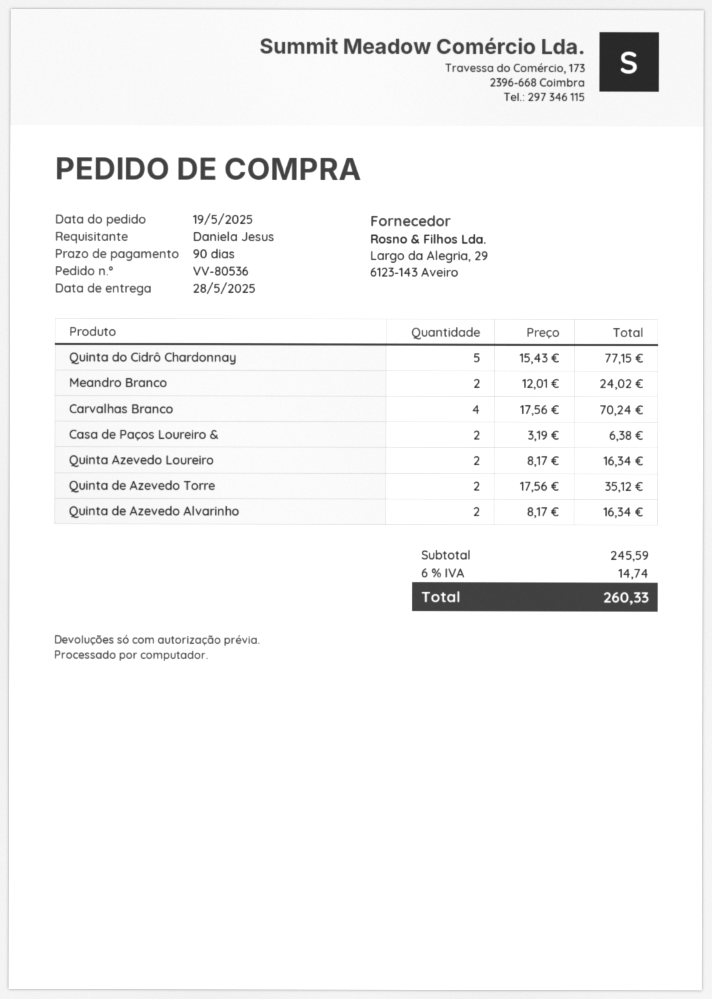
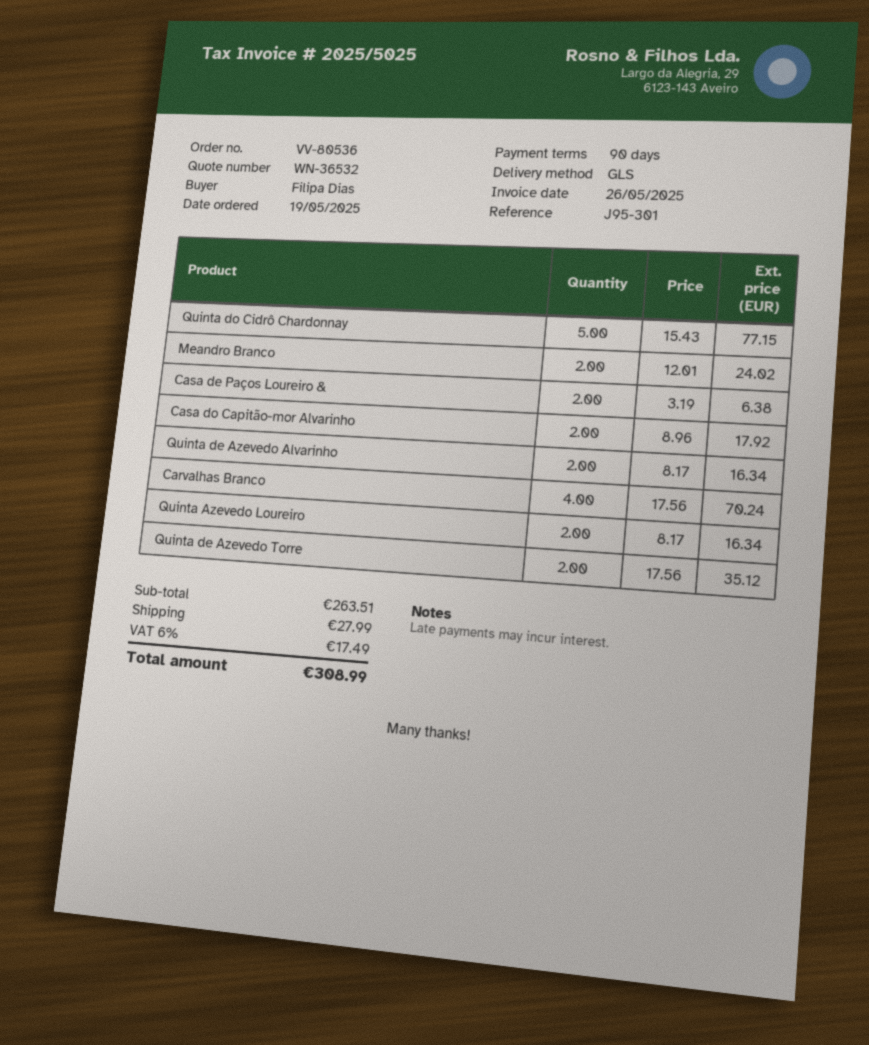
ordered by: Daniela Jesus -> Filipa Dias
Casa do Capitão-mor Alvarinho: none -> 2 x 8.96 = 17.92
subtotal: 245.59 -> 263.51
shipping: none -> 27.99
tax: 6% = 14.74 -> 6% = 17.49
total: 260.33 -> 308.99

